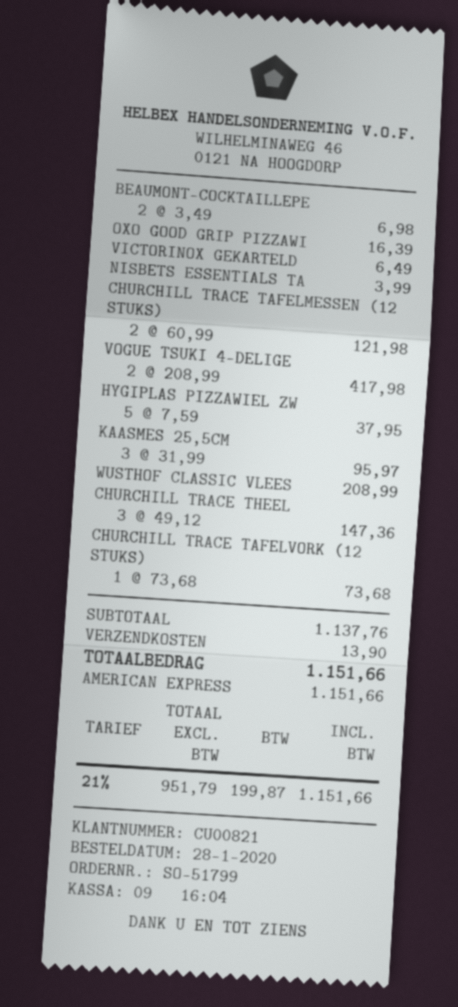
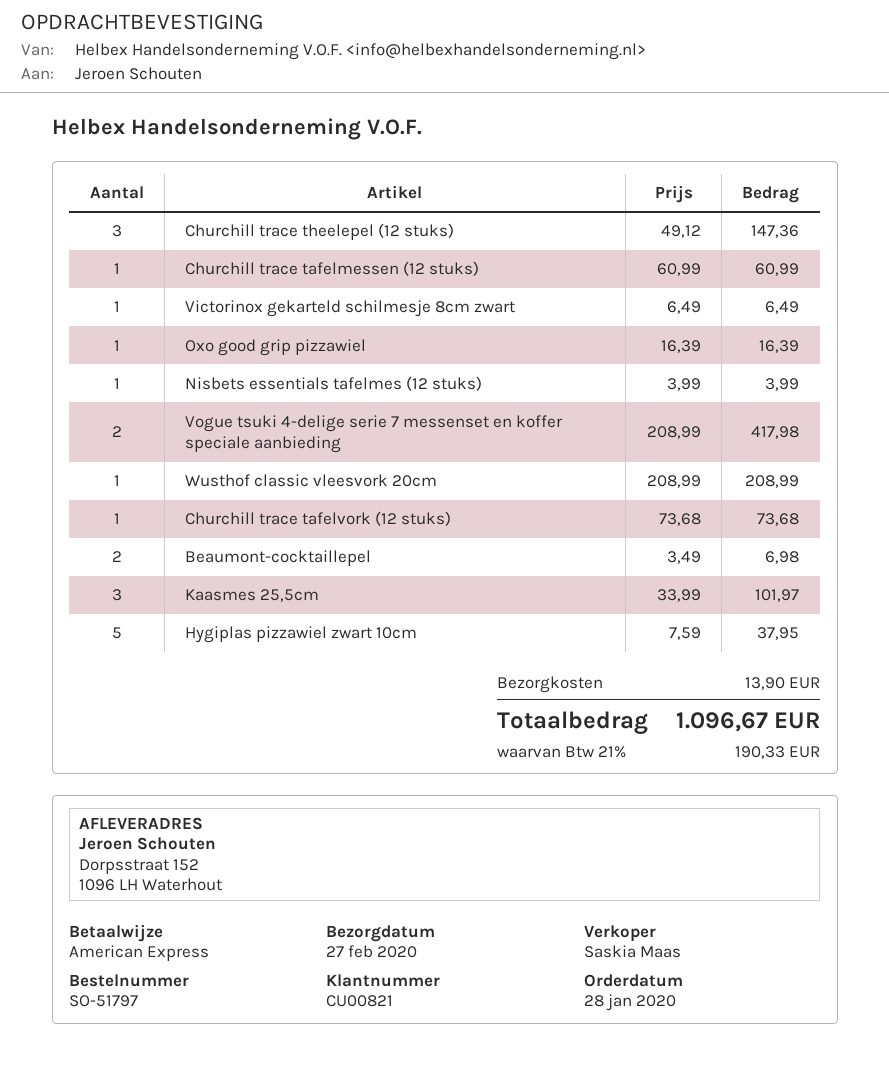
order number: SO-51799 -> SO-51797
CHURCHILL TRACE TAFELMESSEN (12 STUKS): 2 x 60.99 = 121.98 -> 1 x 60.99 = 60.99
KAASMES 25,5CM: 3 x 31.99 = 95.97 -> 3 x 33.99 = 101.97
tax: 21% = 199.87 -> 21% = 190.33
total: 1151.66 -> 1096.67

